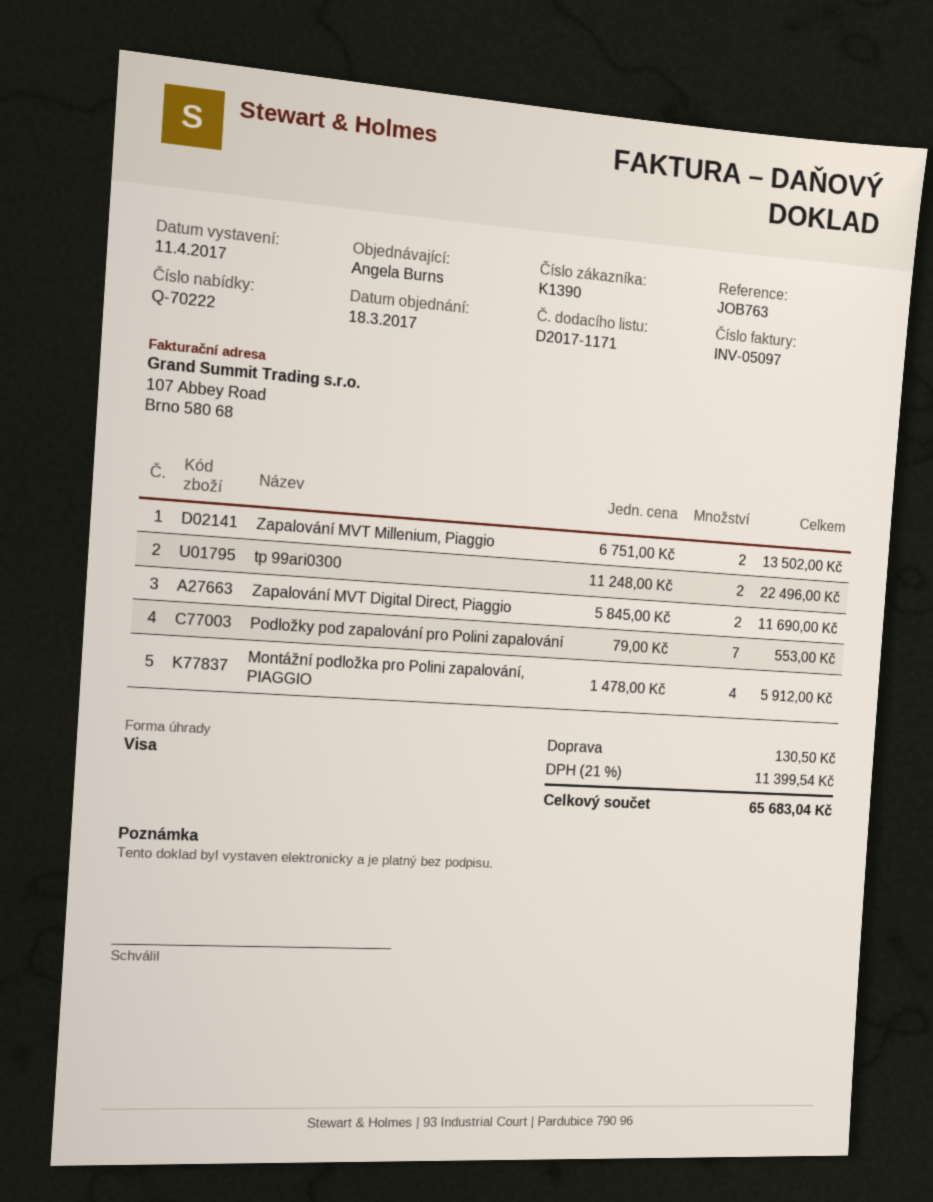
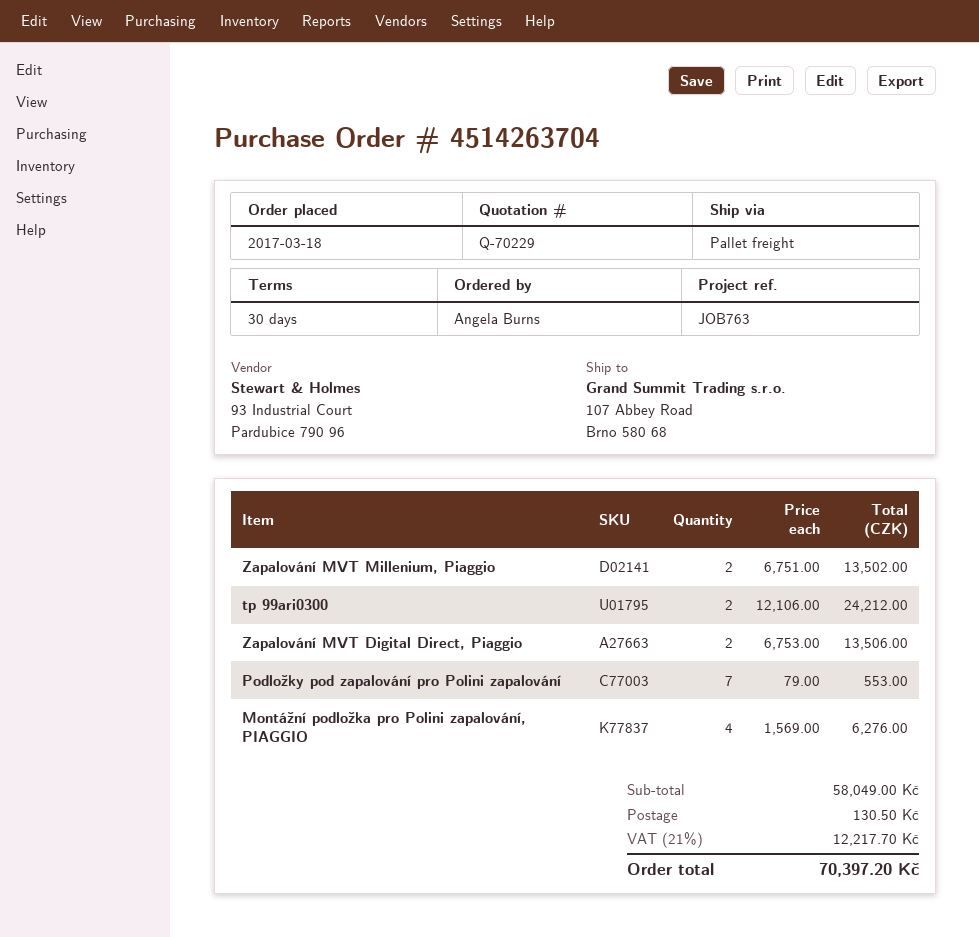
quote number: Q-70222 -> Q-70229
tp 99ari0300: 2 x 11248.00 = 22496.00 -> 2 x 12106.00 = 24212.00
Zapalování MVT Digital Direct, Piaggio: 2 x 5845.00 = 11690.00 -> 2 x 6753.00 = 13506.00
Montážní podložka pro Polini zapalování, PIAGGIO: 4 x 1478.00 = 5912.00 -> 4 x 1569.00 = 6276.00
tax: 21% = 11399.54 -> 21% = 12217.70
total: 65683.04 -> 70397.20

